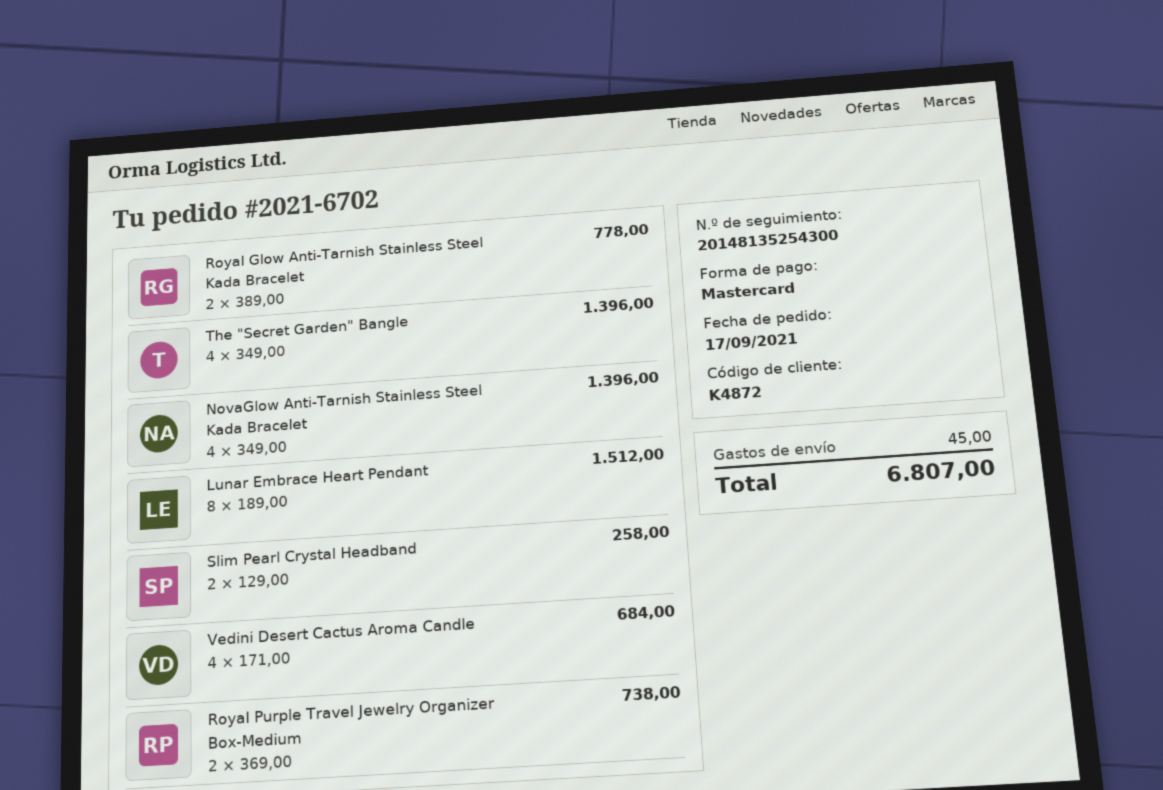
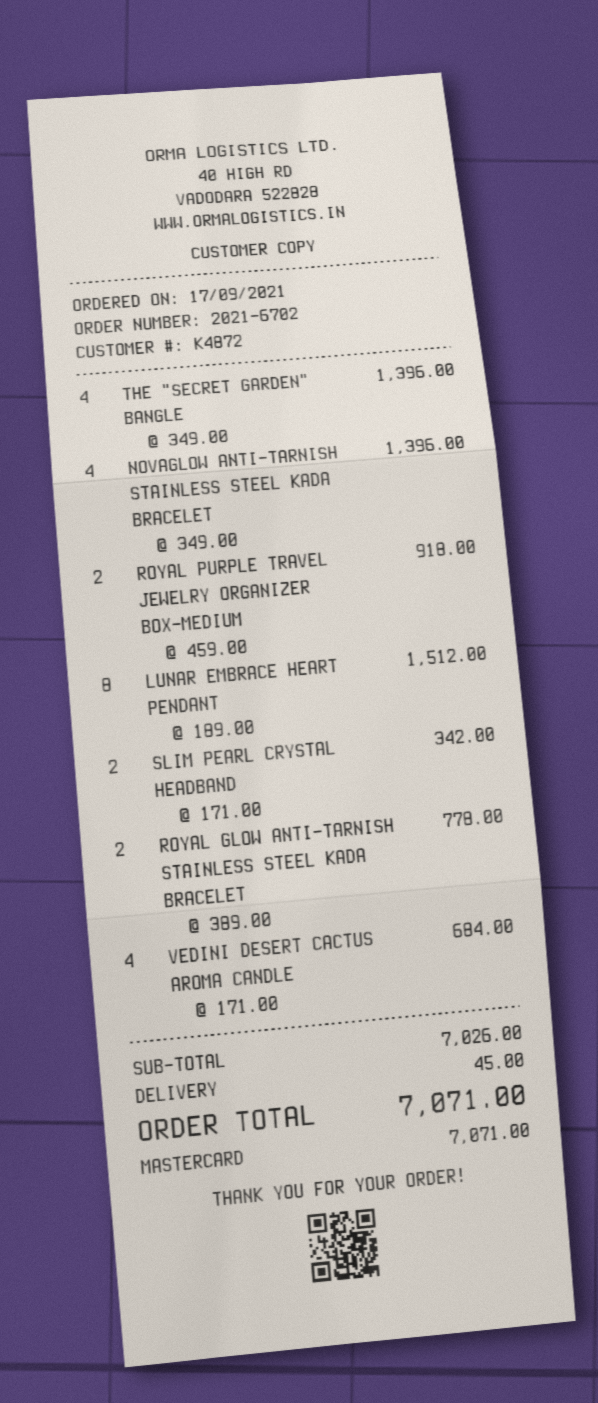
Slim Pearl Crystal Headband: 2 x 129.00 = 258.00 -> 2 x 171.00 = 342.00
Royal Purple Travel Jewelry Organizer Box-Medium: 2 x 369.00 = 738.00 -> 2 x 459.00 = 918.00
total: 6807.00 -> 7071.00

